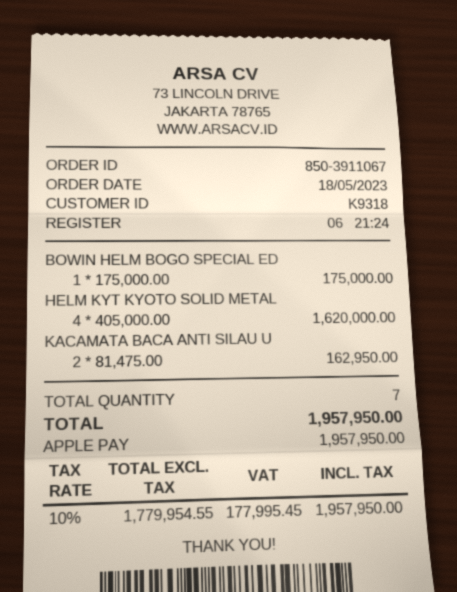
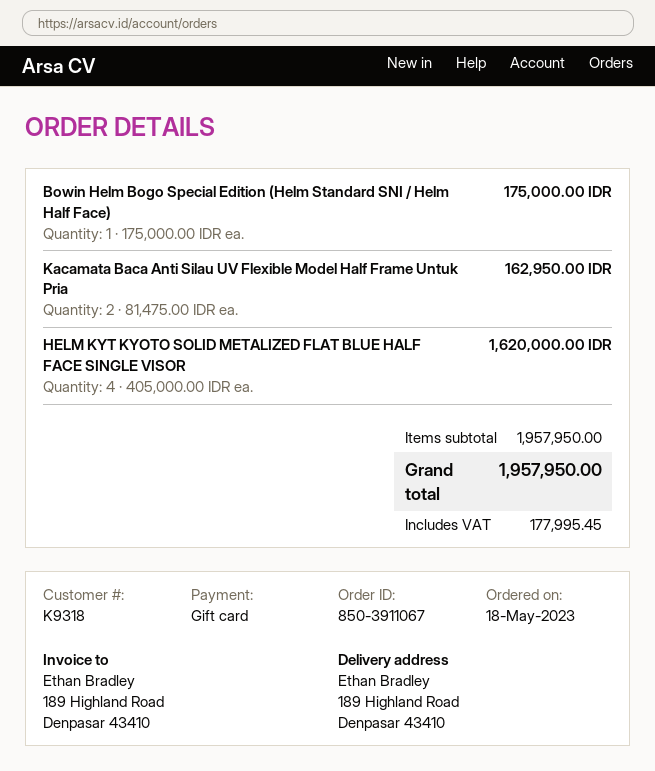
payment method: Apple Pay -> gift card

